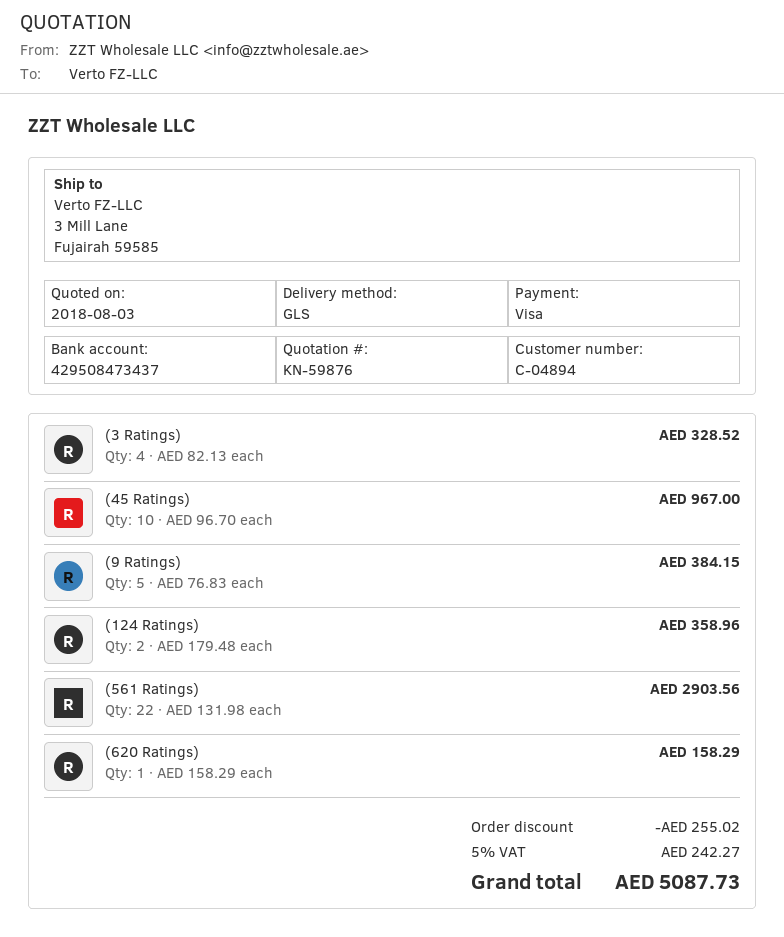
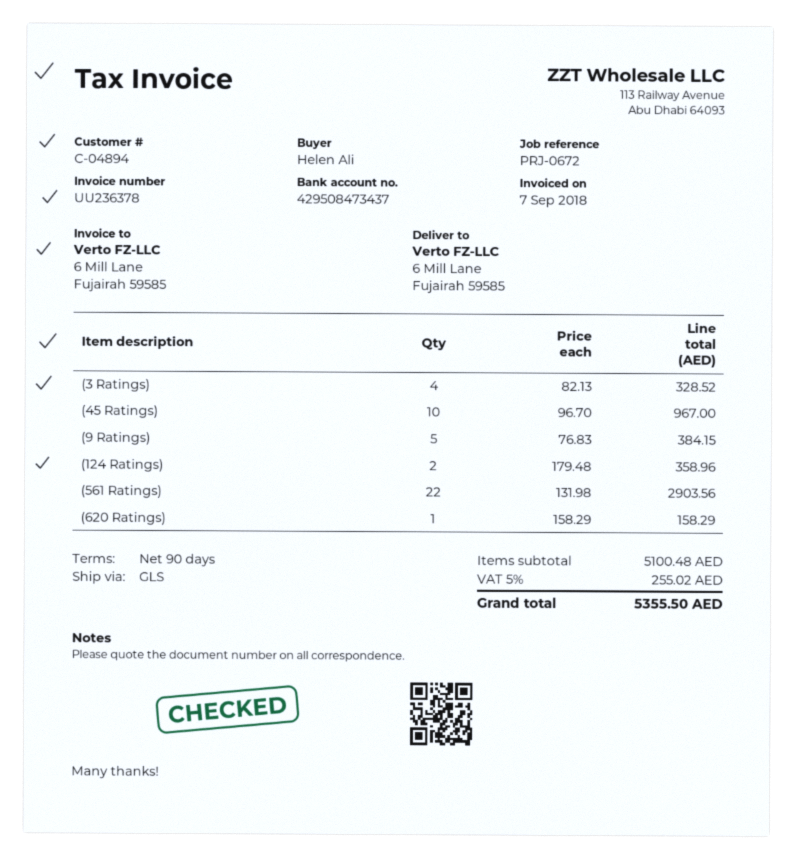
ship to: 3 Mill Lane, Fujairah 59585 -> 6 Mill Lane, Fujairah 59585
discount: 255.02 -> none
tax: 5% = 242.27 -> 5% = 255.02
total: 5087.73 -> 5355.50

